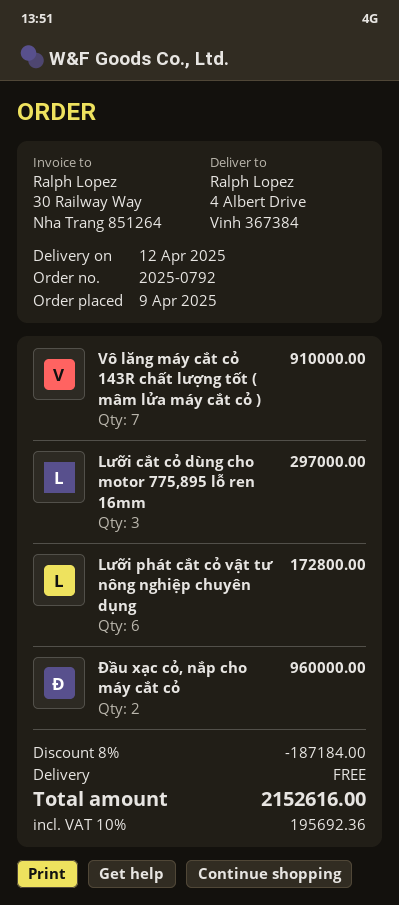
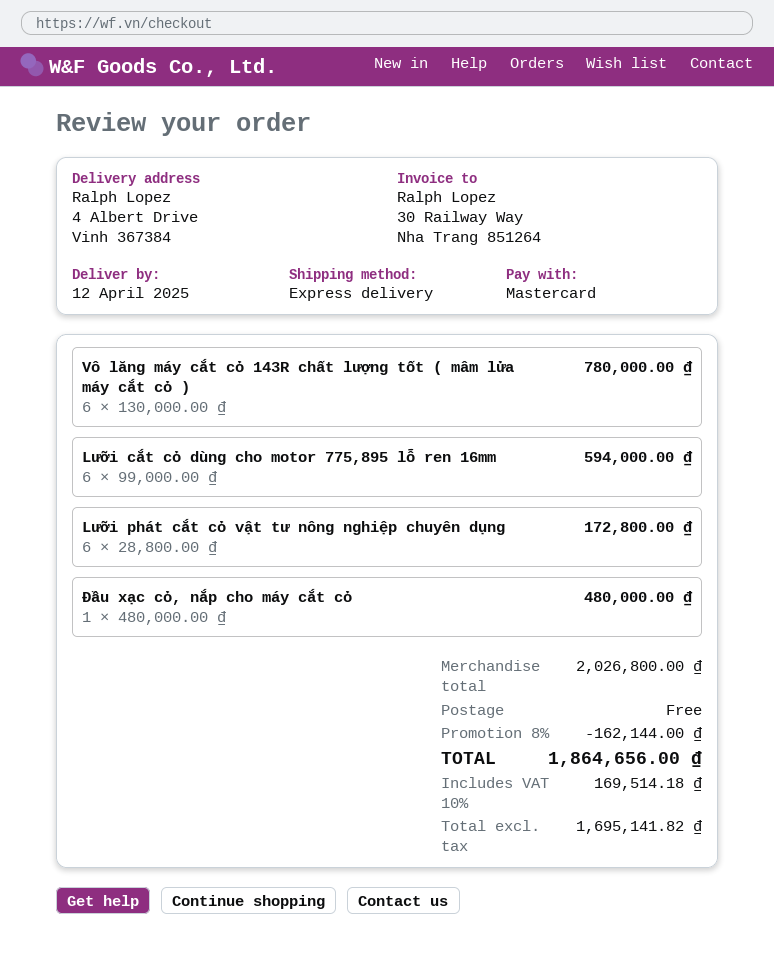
Vô lăng máy cắt cỏ 143R chất lượng tốt ( mâm lửa máy cắt cỏ ): 7 for 910000.00 -> 6 for 780000.00
Lưỡi cắt cỏ dùng cho motor 775,895 lỗ ren 16mm: 3 for 297000.00 -> 6 for 594000.00
Đầu xạc cỏ, nắp cho máy cắt cỏ: 2 for 960000.00 -> 1 for 480000.00
discount: 8% = 187184.00 -> 8% = 162144.00
tax: 10% = 195692.36 -> 10% = 169514.18
total: 2152616.00 -> 1864656.00

